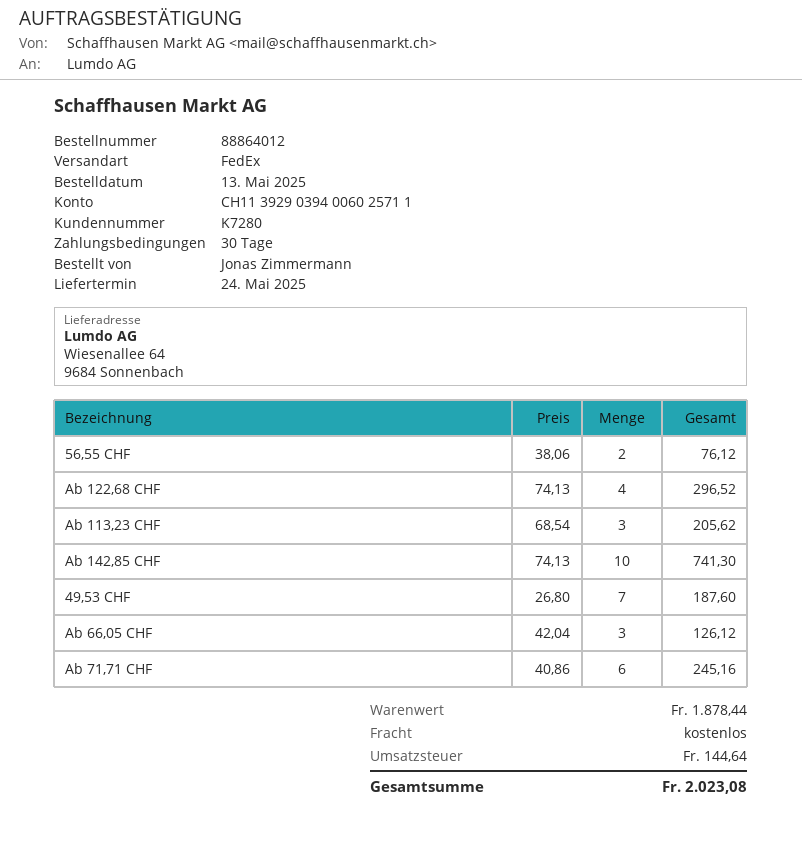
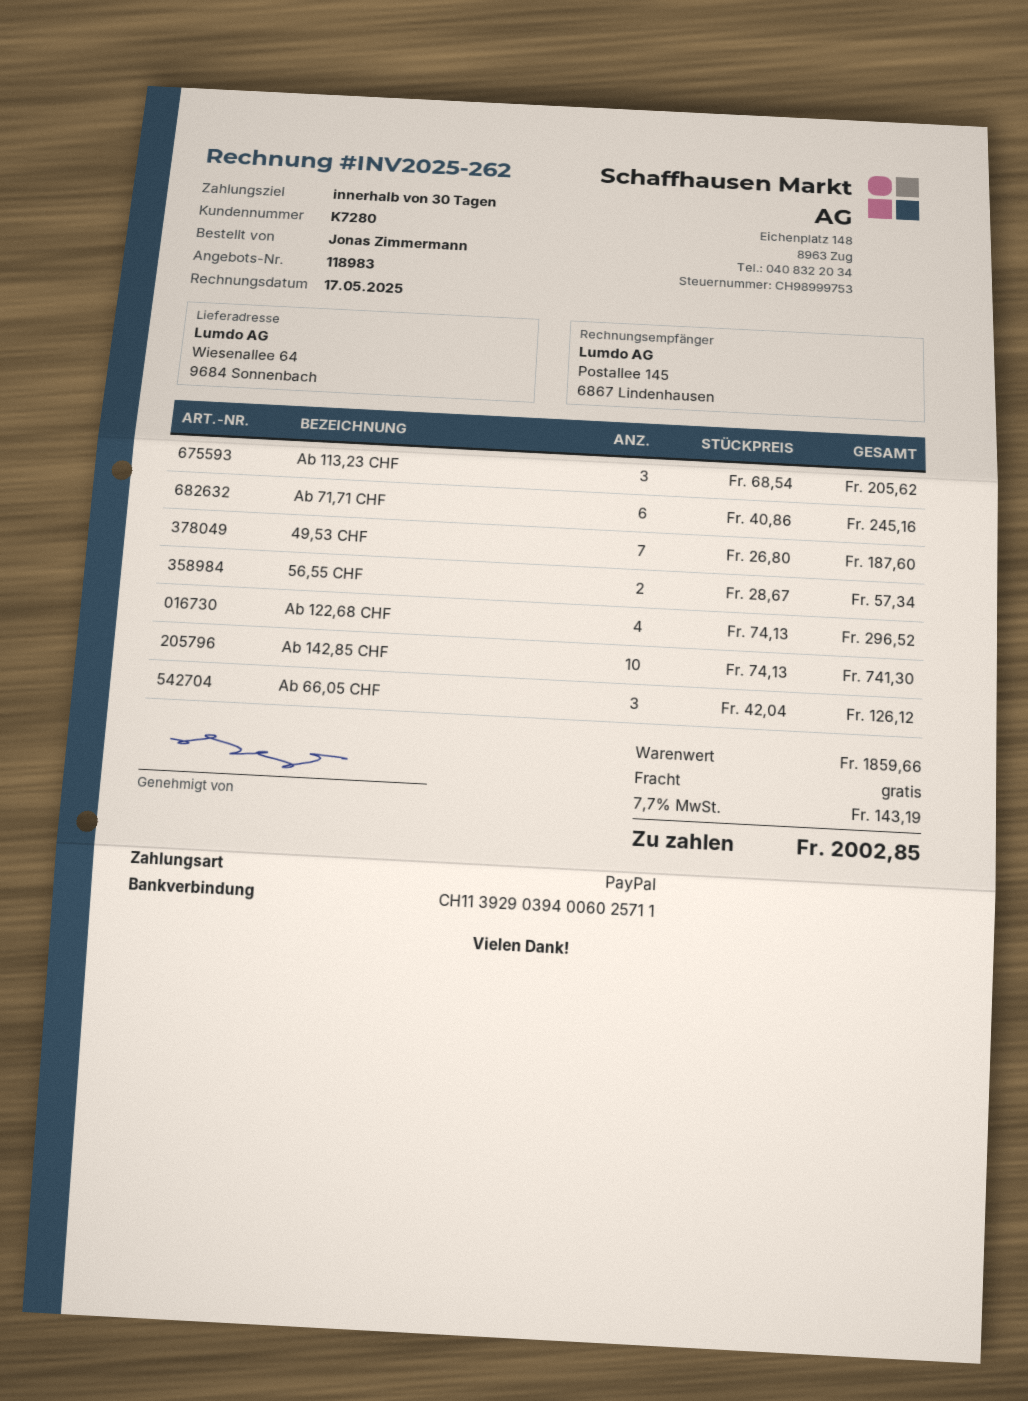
56,55 CHF: 2 x 38.06 = 76.12 -> 2 x 28.67 = 57.34
subtotal: 1878.44 -> 1859.66
tax: 144.64 -> 143.19
total: 2023.08 -> 2002.85

